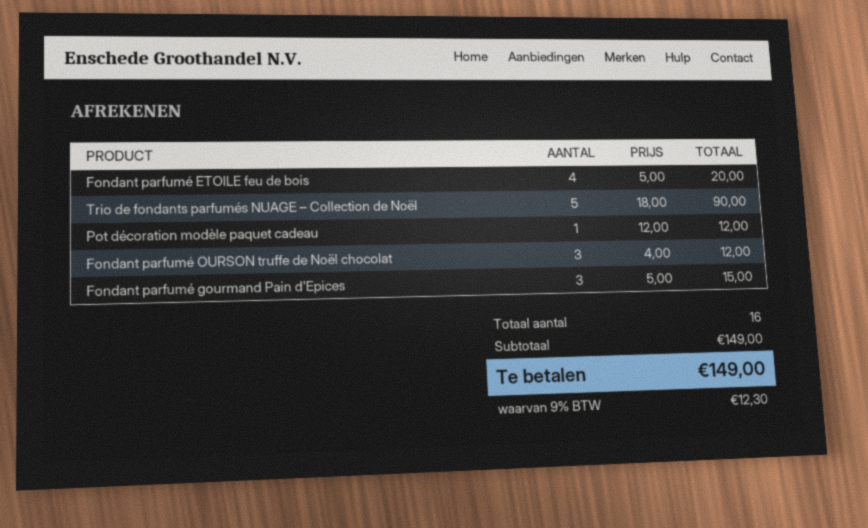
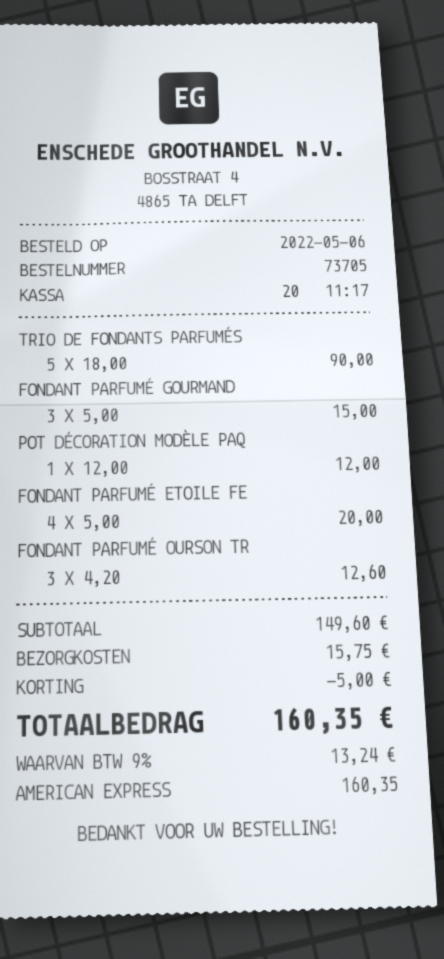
Fondant parfumé OURSON truffe de Noël chocolat: 3 x 4.00 = 12.00 -> 3 x 4.20 = 12.60
subtotal: 149.00 -> 149.60
discount: none -> 5.00
shipping: none -> 15.75
tax: 9% = 12.30 -> 9% = 13.24
total: 149.00 -> 160.35

